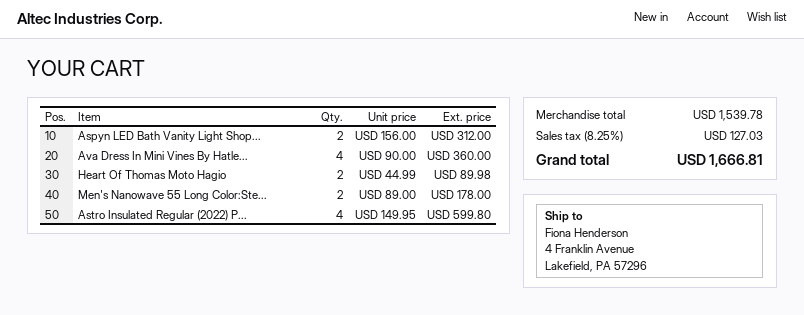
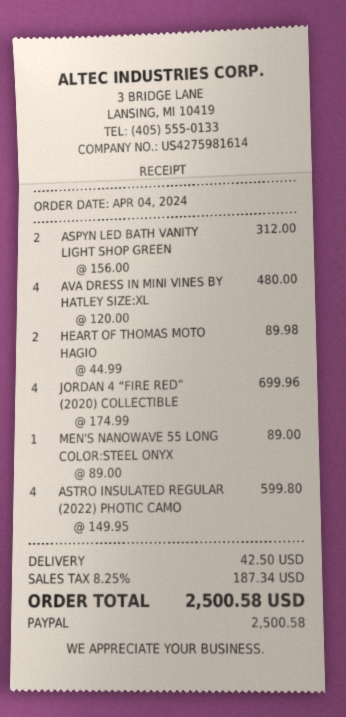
Ava Dress In Mini Vines By Hatle...: 4 x 90.00 = 360.00 -> 4 x 120.00 = 480.00
Men's Nanowave 55 Long Color:Ste...: 2 x 89.00 = 178.00 -> 1 x 89.00 = 89.00
JORDAN 4 “FIRE RED” (2020) COLLECTIBLE: none -> 4 x 174.99 = 699.96
shipping: none -> 42.50
tax: 8.25% = 127.03 -> 8.25% = 187.34
total: 1666.81 -> 2500.58

